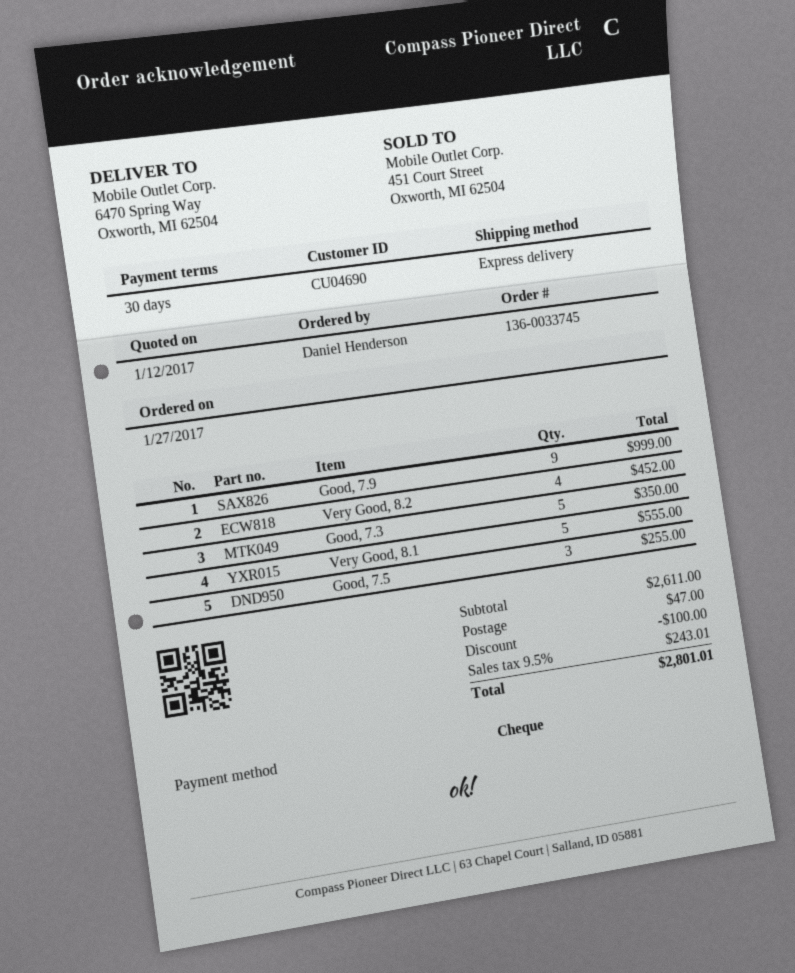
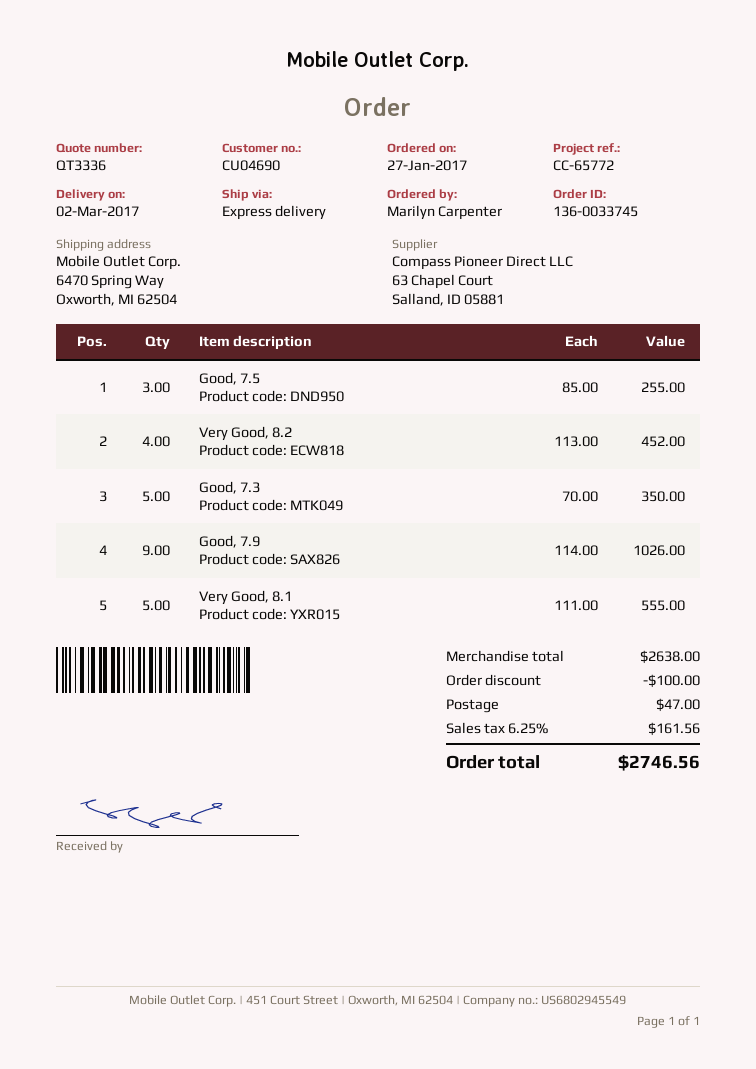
ordered by: Daniel Henderson -> Marilyn Carpenter
Good, 7.9: 9 for 999.00 -> 9 for 1026.00
subtotal: 2611.00 -> 2638.00
tax: 9.5% = 243.01 -> 6.25% = 161.56
total: 2801.01 -> 2746.56

